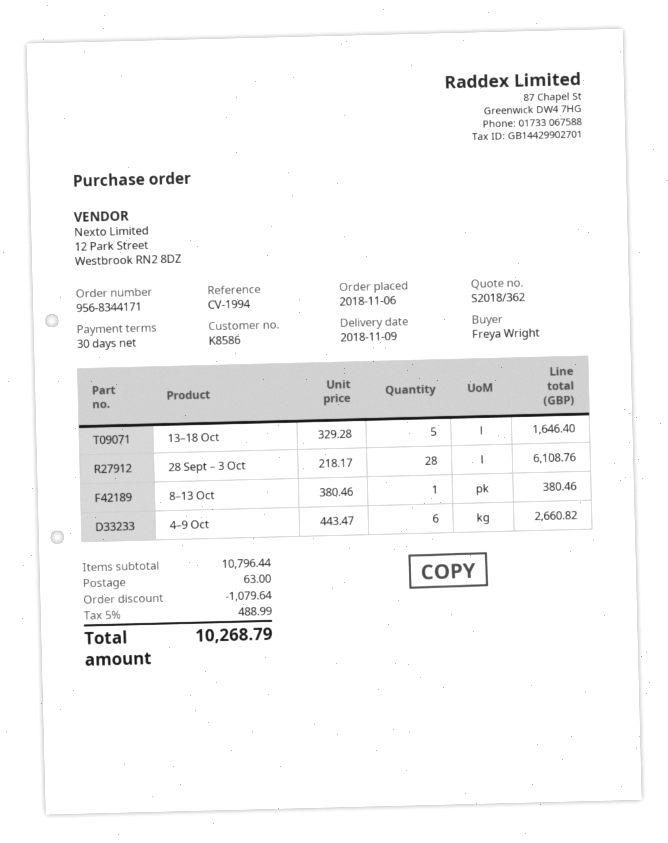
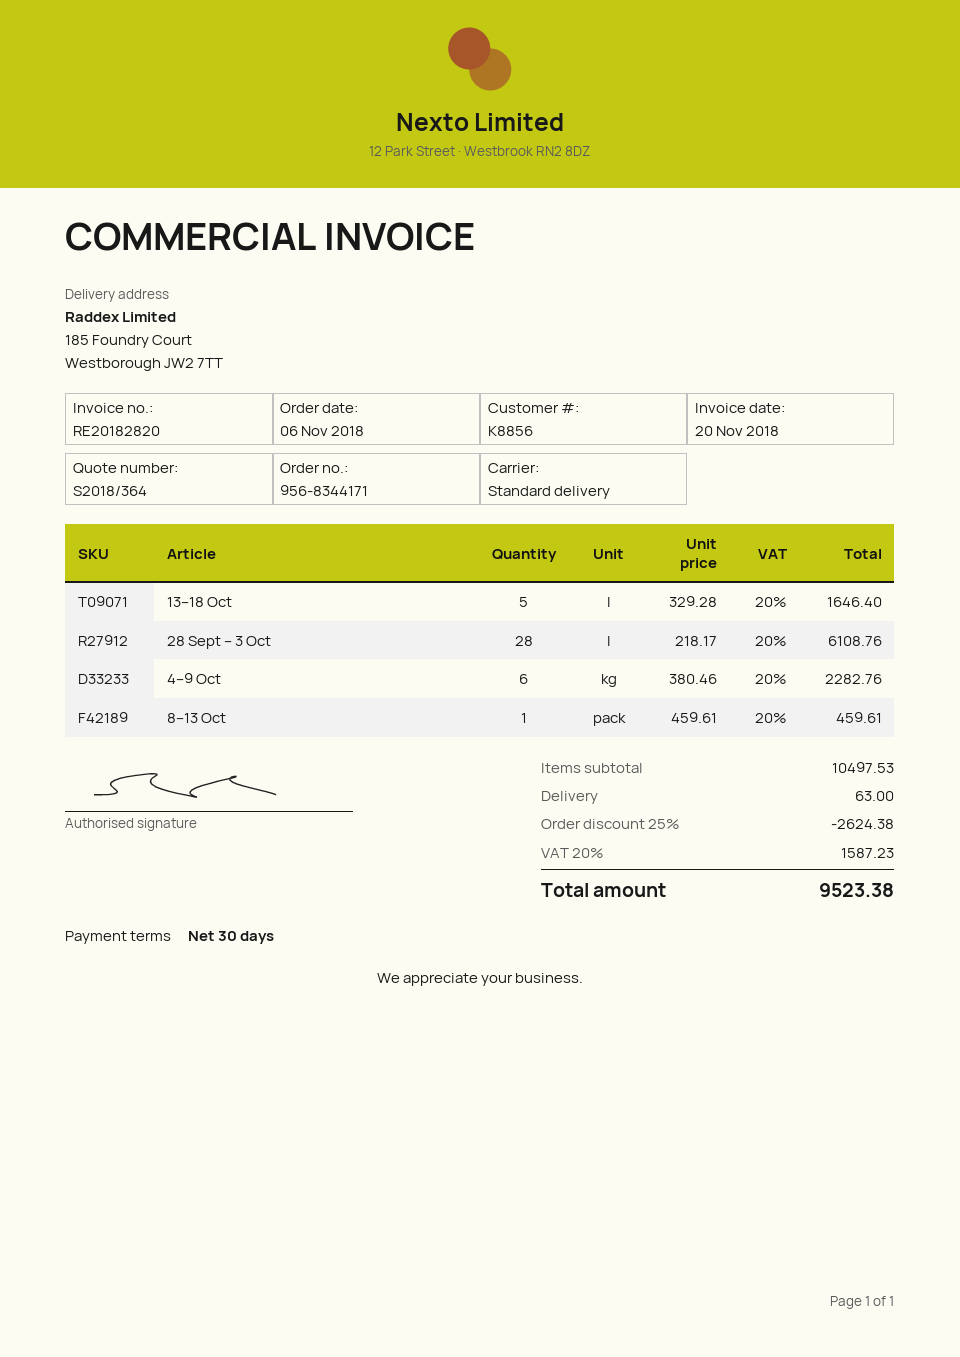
quote number: S2018/362 -> S2018/364
customer number: K8586 -> K8856
8–13 Oct: 1 x 380.46 = 380.46 -> 1 x 459.61 = 459.61
4–9 Oct: 6 x 443.47 = 2660.82 -> 6 x 380.46 = 2282.76
subtotal: 10796.44 -> 10497.53
discount: 1079.64 -> 2624.38
tax: 5% = 488.99 -> 20% = 1587.23
total: 10268.79 -> 9523.38

